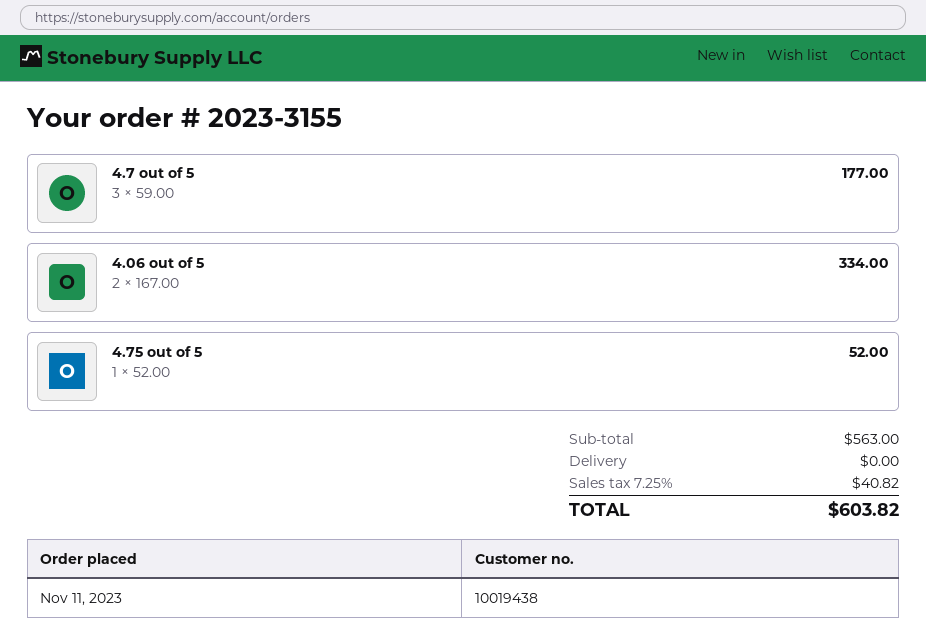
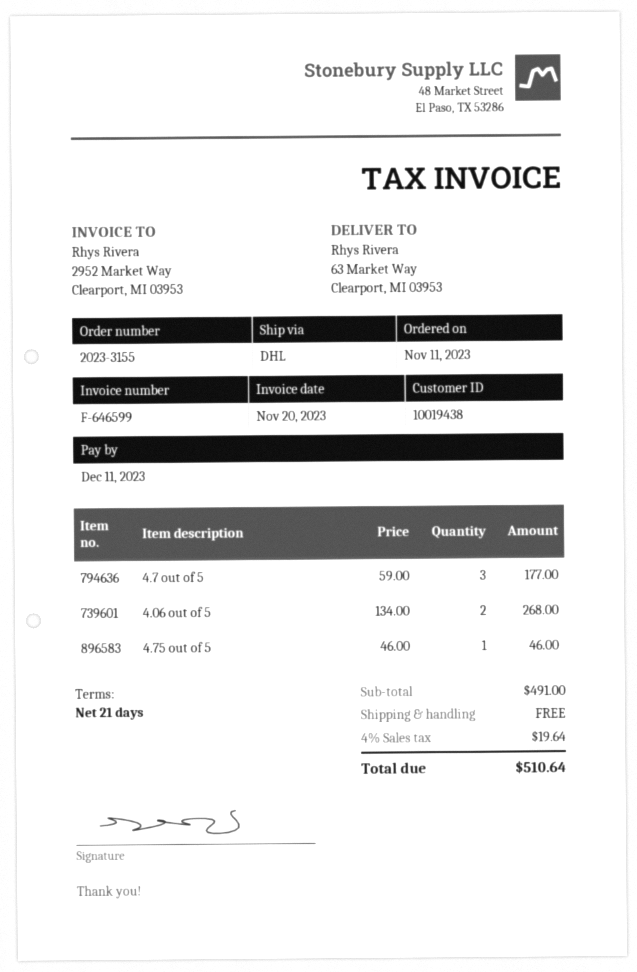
4.06 out of 5: 2 x 167.00 = 334.00 -> 2 x 134.00 = 268.00
4.75 out of 5: 1 x 52.00 = 52.00 -> 1 x 46.00 = 46.00
subtotal: 563.00 -> 491.00
tax: 7.25% = 40.82 -> 4% = 19.64
total: 603.82 -> 510.64

